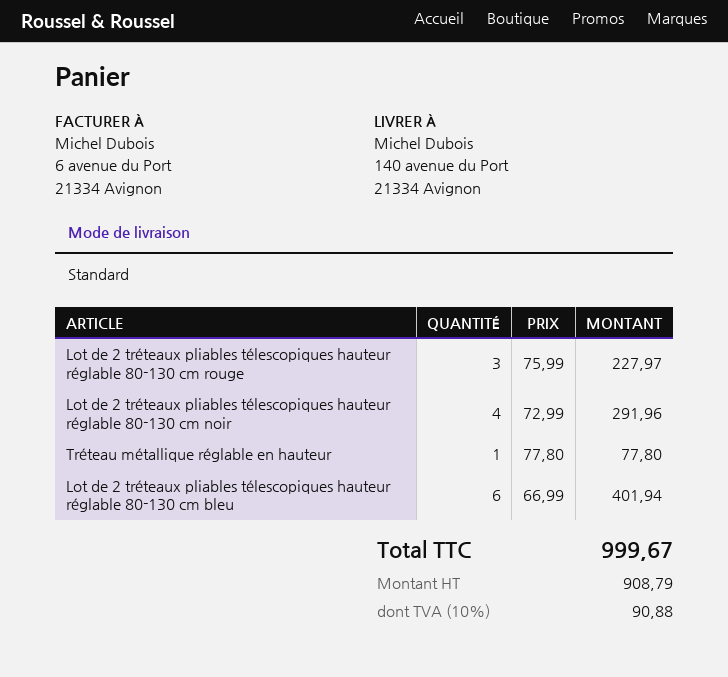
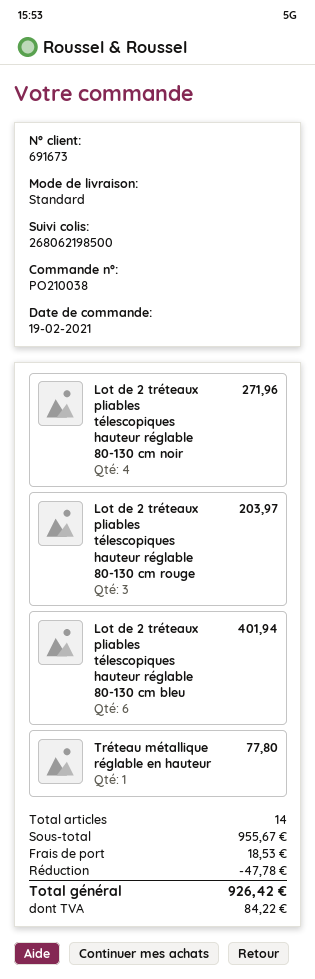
Lot de 2 tréteaux pliables télescopiques hauteur réglable 80-130 cm rouge: 3 for 227.97 -> 3 for 203.97
Lot de 2 tréteaux pliables télescopiques hauteur réglable 80-130 cm noir: 4 for 291.96 -> 4 for 271.96
discount: none -> 47.78
shipping: none -> 18.53
tax: 90.88 -> 84.22
total: 999.67 -> 926.42

